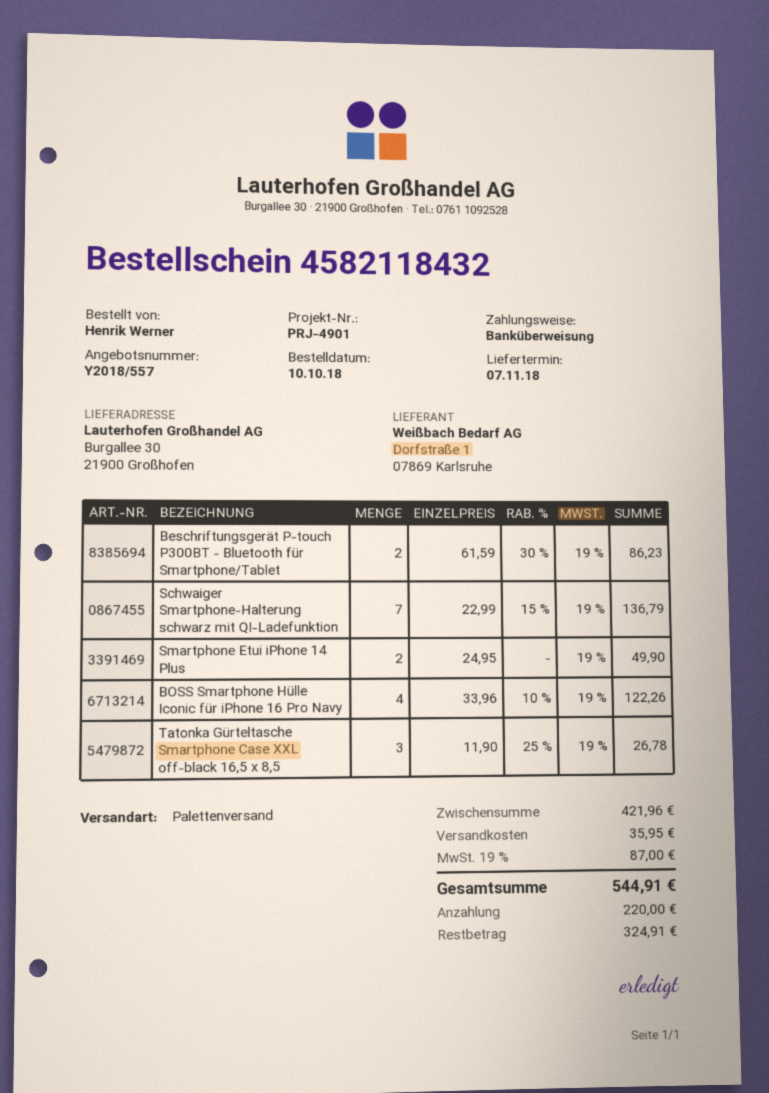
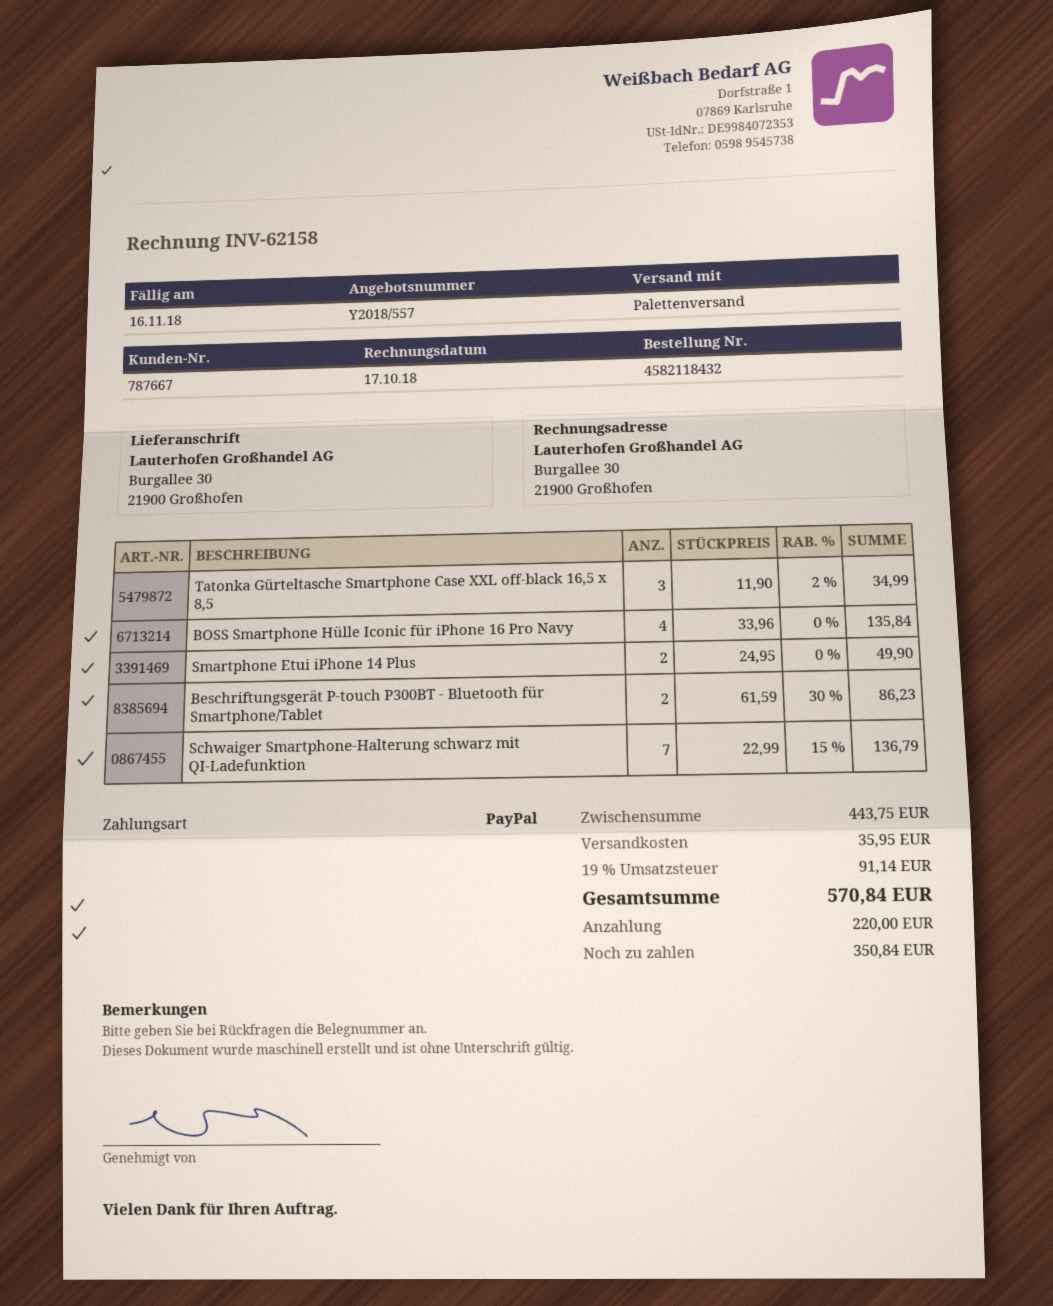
payment method: bank transfer -> PayPal
BOSS Smartphone Hülle Iconic für iPhone 16 Pro Navy: 4 x 33.96 - 10% = 122.26 -> 4 x 33.96 = 135.84
Tatonka Gürteltasche Smartphone Case XXL off-black 16,5 x 8,5: 3 x 11.90 - 25% = 26.78 -> 3 x 11.90 - 2% = 34.99
subtotal: 421.96 -> 443.75
tax: 19% = 87.00 -> 19% = 91.14
total: 544.91 -> 570.84
balance: 324.91 -> 350.84

